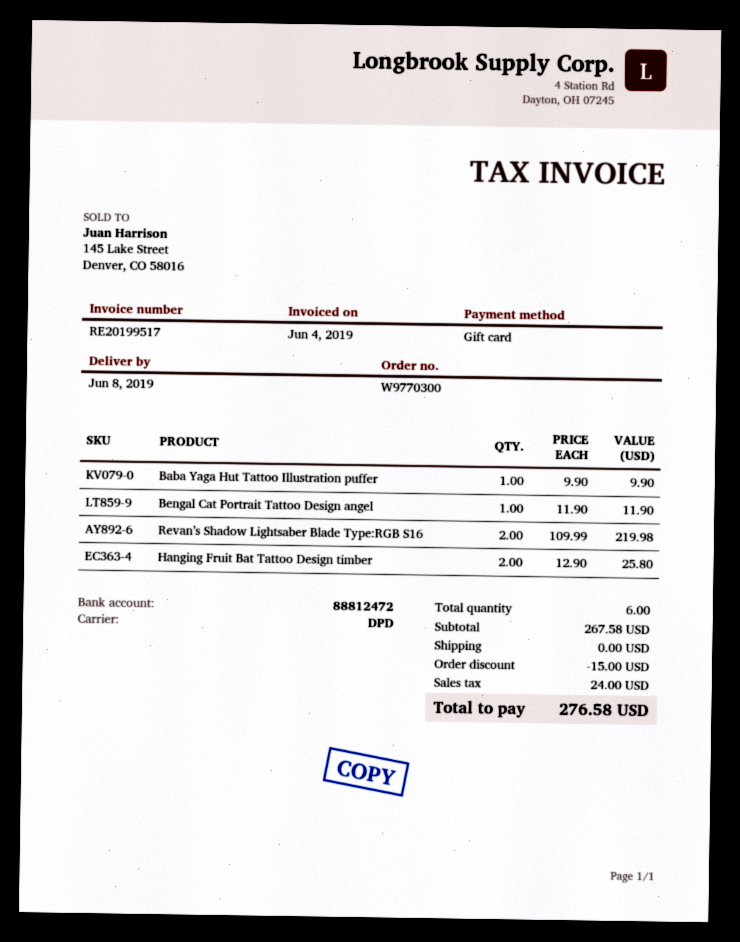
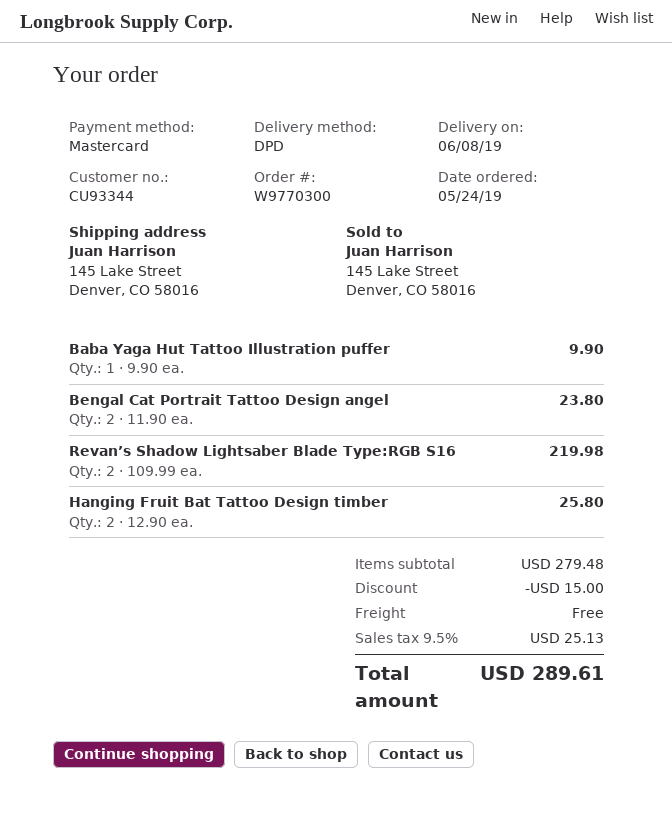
payment method: gift card -> Mastercard
Bengal Cat Portrait Tattoo Design angel: 1 x 11.90 = 11.90 -> 2 x 11.90 = 23.80
subtotal: 267.58 -> 279.48
tax: 24.00 -> 25.13
total: 276.58 -> 289.61

